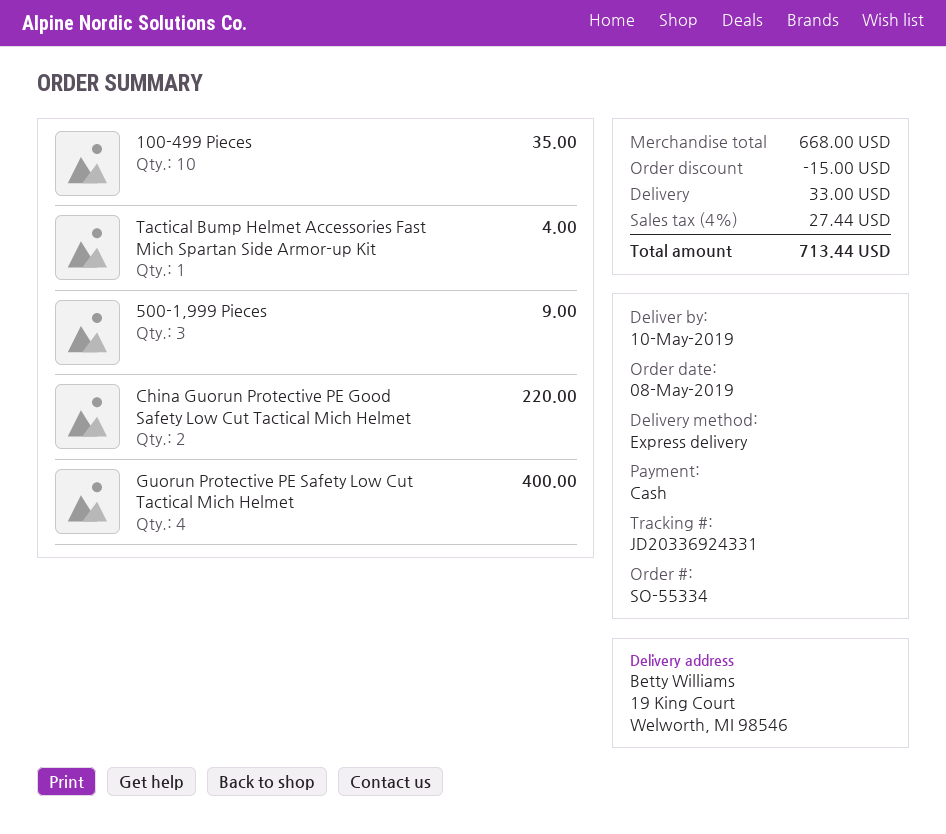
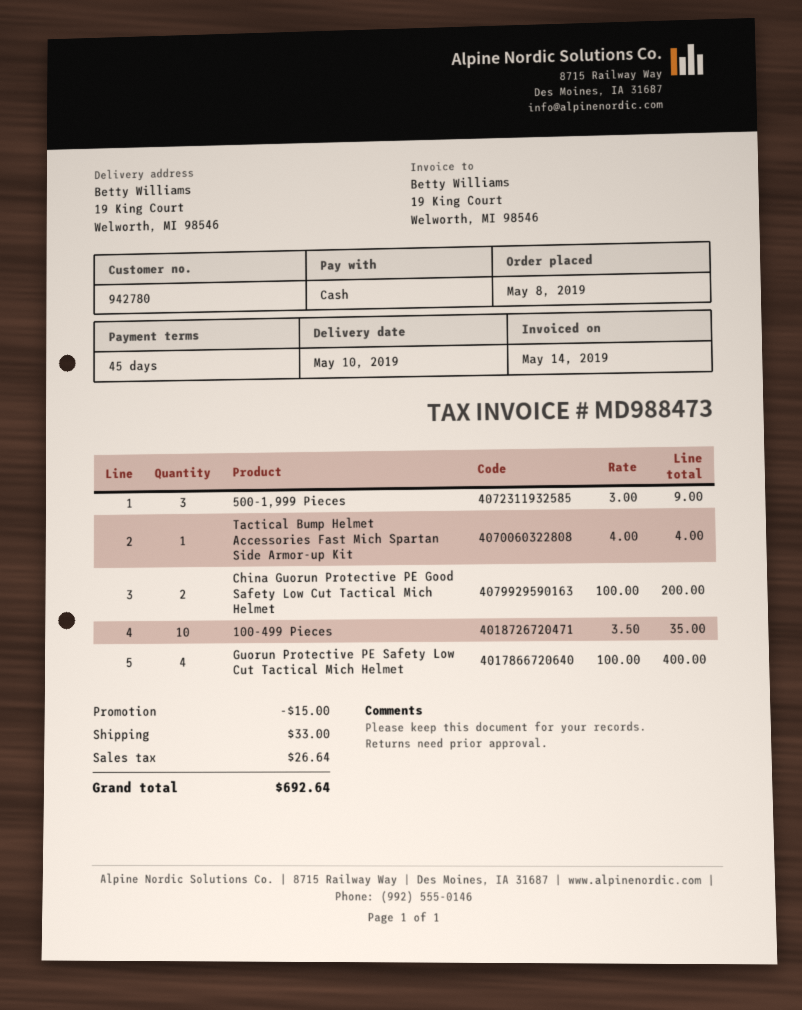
China Guorun Protective PE Good Safety Low Cut Tactical Mich Helmet: 2 for 220.00 -> 2 for 200.00
tax: 27.44 -> 26.64
total: 713.44 -> 692.64

